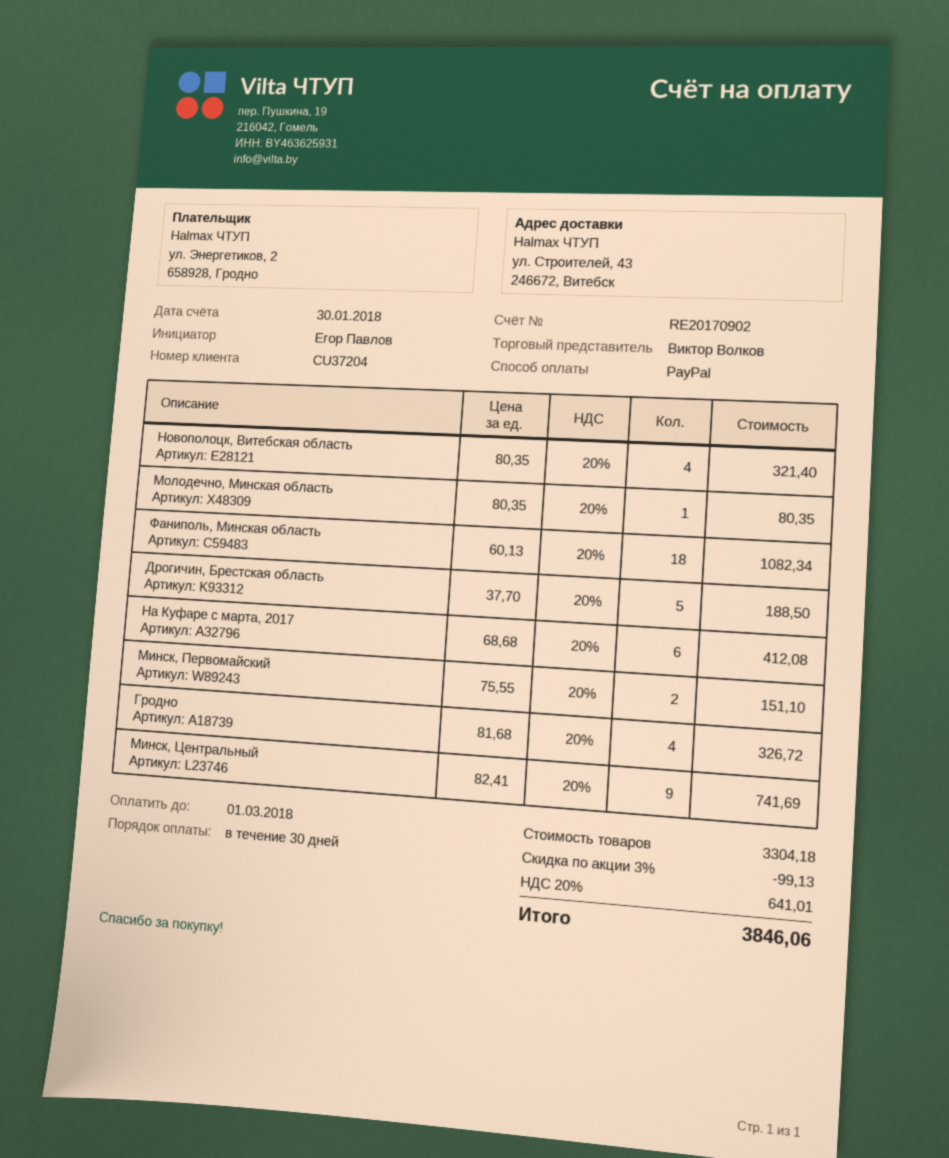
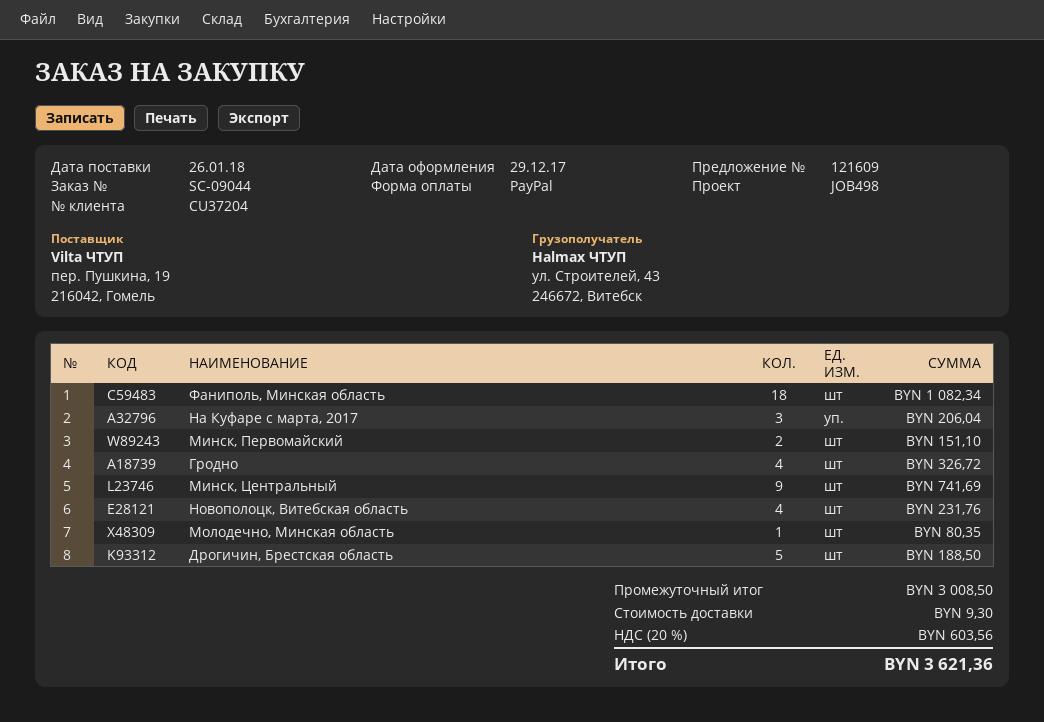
Новополоцк, Витебская область: 4 for 321.40 -> 4 for 231.76
На Куфаре с марта, 2017: 6 for 412.08 -> 3 for 206.04
subtotal: 3304.18 -> 3008.50
discount: 3% = 99.13 -> none
shipping: none -> 9.30
tax: 20% = 641.01 -> 20% = 603.56
total: 3846.06 -> 3621.36

